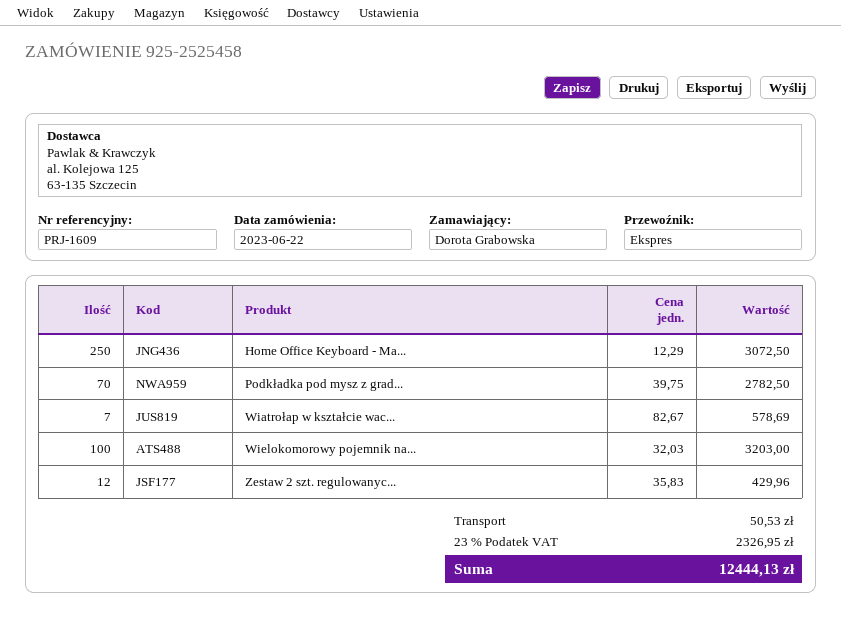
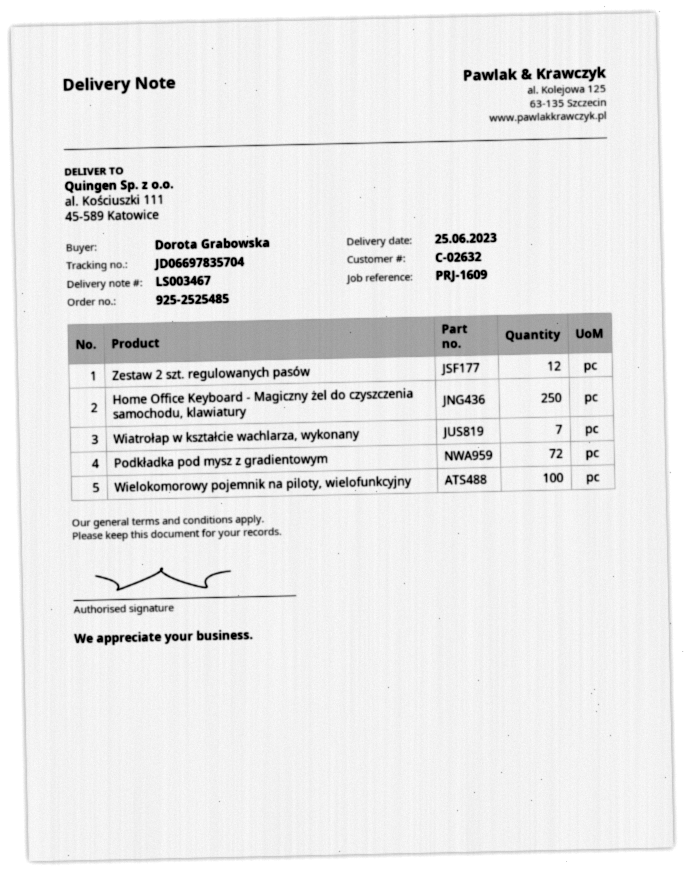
order number: 925-2525458 -> 925-2525485
Podkładka pod mysz z grad...: 70 -> 72

